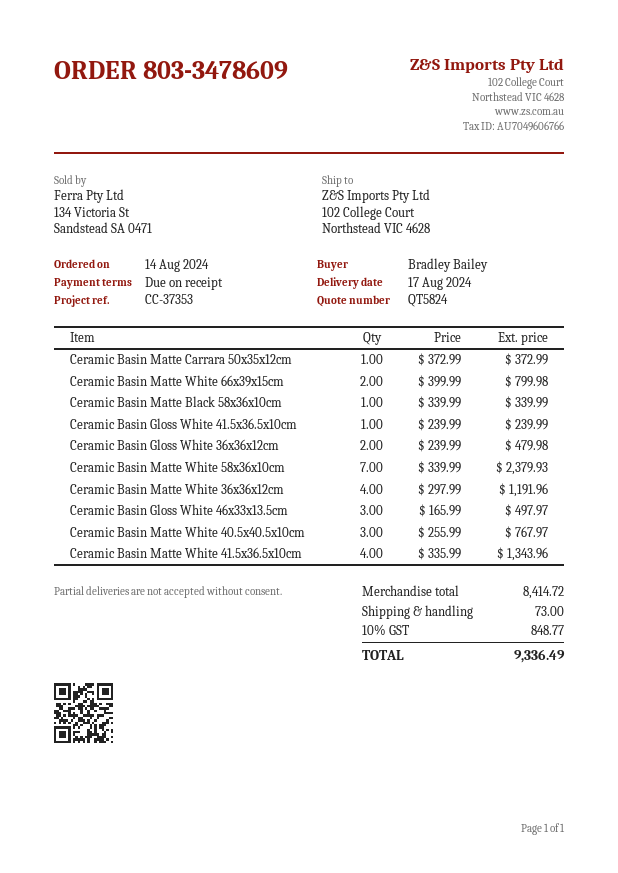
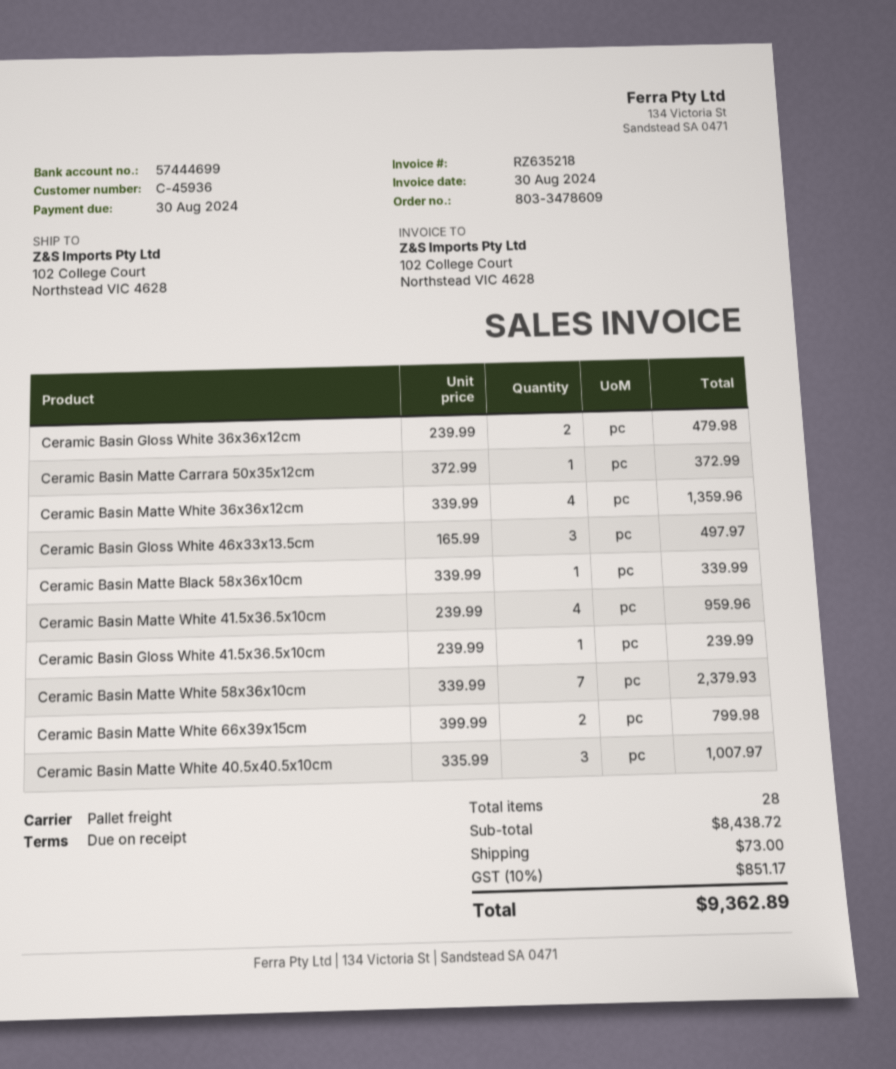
Ceramic Basin Matte White 36x36x12cm: 4 x 297.99 = 1191.96 -> 4 x 339.99 = 1359.96
Ceramic Basin Matte White 40.5x40.5x10cm: 3 x 255.99 = 767.97 -> 3 x 335.99 = 1007.97
Ceramic Basin Matte White 41.5x36.5x10cm: 4 x 335.99 = 1343.96 -> 4 x 239.99 = 959.96
subtotal: 8414.72 -> 8438.72
tax: 10% = 848.77 -> 10% = 851.17
total: 9336.49 -> 9362.89

